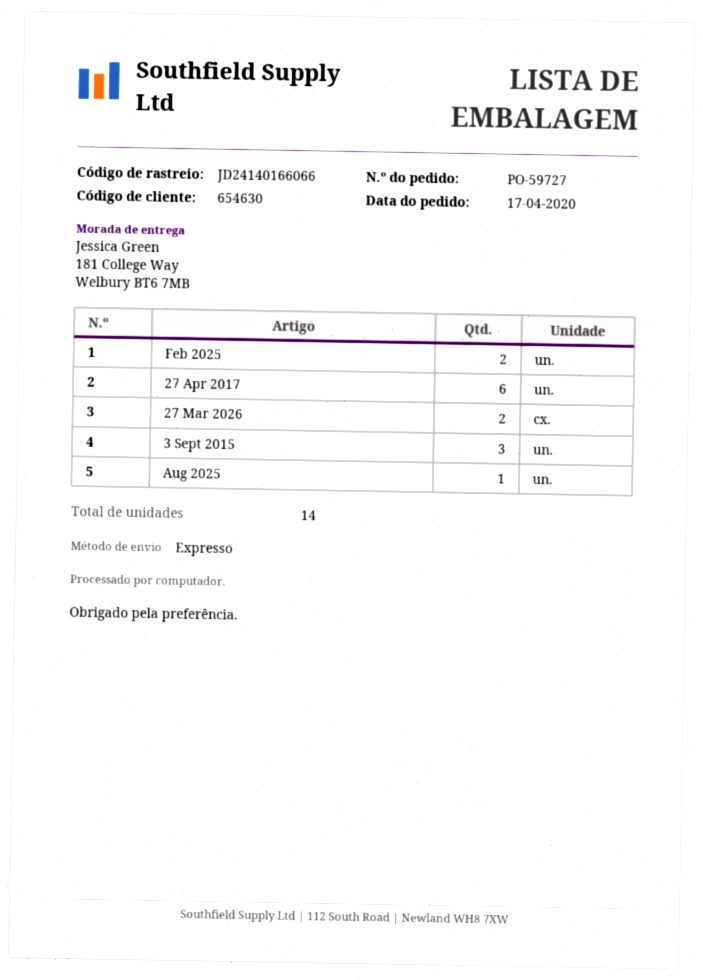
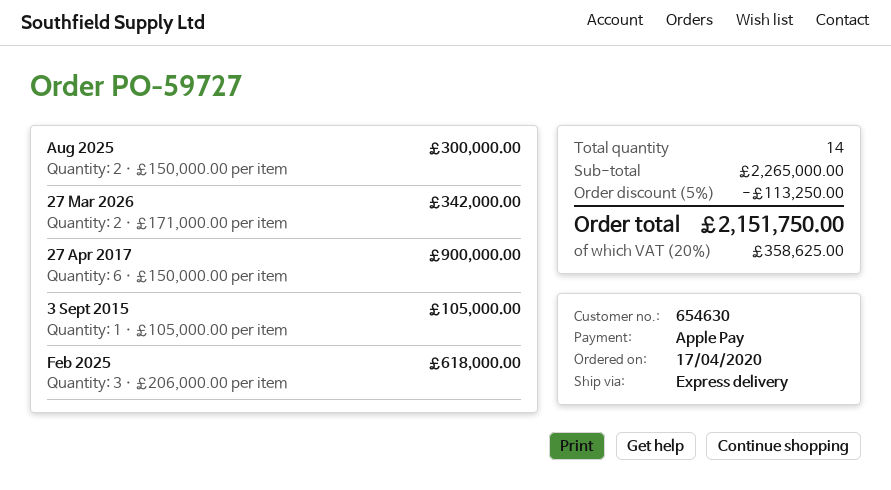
Feb 2025: 2 -> 3
3 Sept 2015: 3 -> 1
Aug 2025: 1 -> 2

